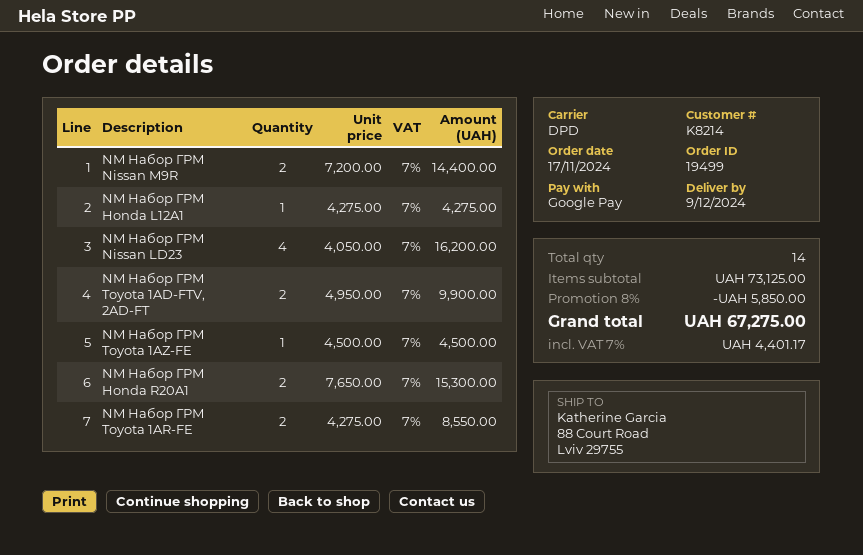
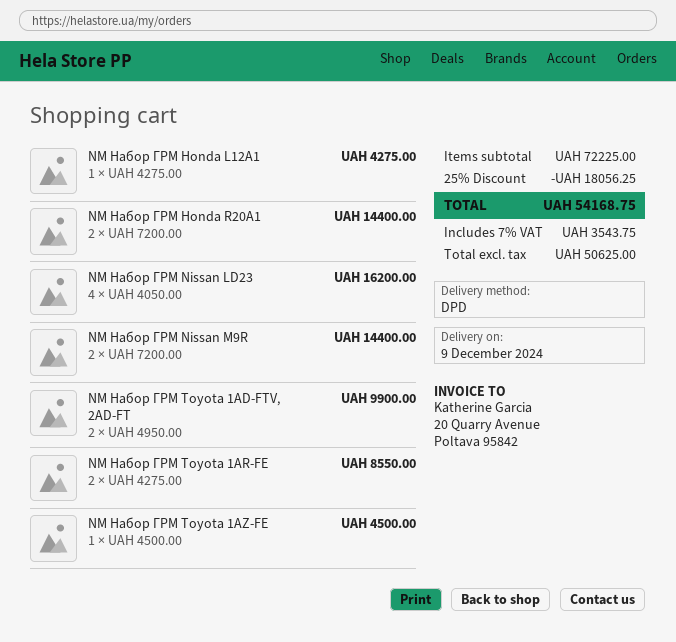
NM Набор ГРМ Honda R20A1: 2 x 7650.00 = 15300.00 -> 2 x 7200.00 = 14400.00
subtotal: 73125.00 -> 72225.00
discount: 8% = 5850.00 -> 25% = 18056.25
tax: 7% = 4401.17 -> 7% = 3543.75
total: 67275.00 -> 54168.75

